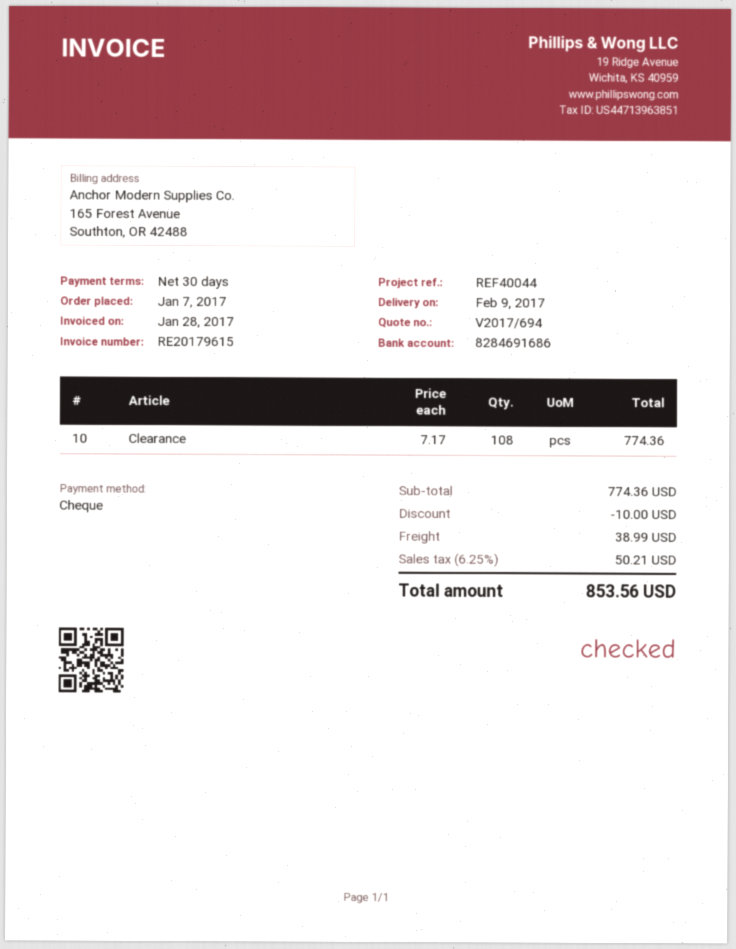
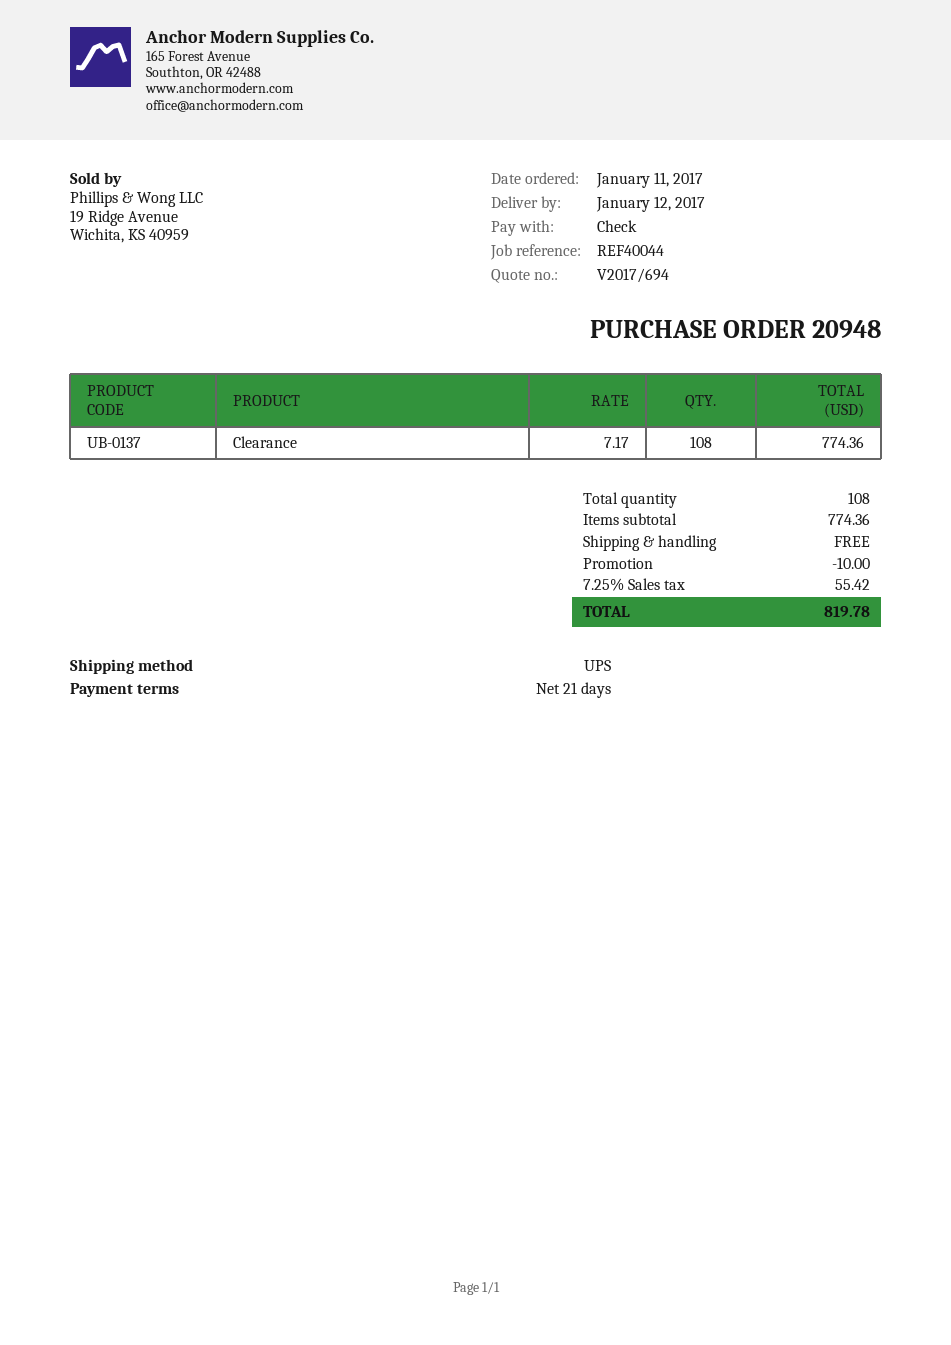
order date: 2017-01-07 -> 2017-01-11
delivery date: 2017-02-09 -> 2017-01-12
payment terms: 30 days -> 21 days
shipping: 38.99 -> 0.00
tax: 6.25% = 50.21 -> 7.25% = 55.42
total: 853.56 -> 819.78

